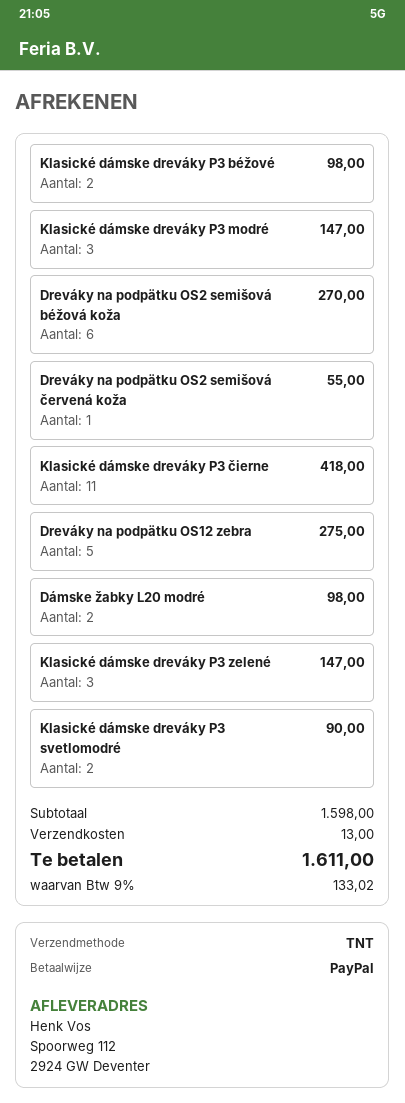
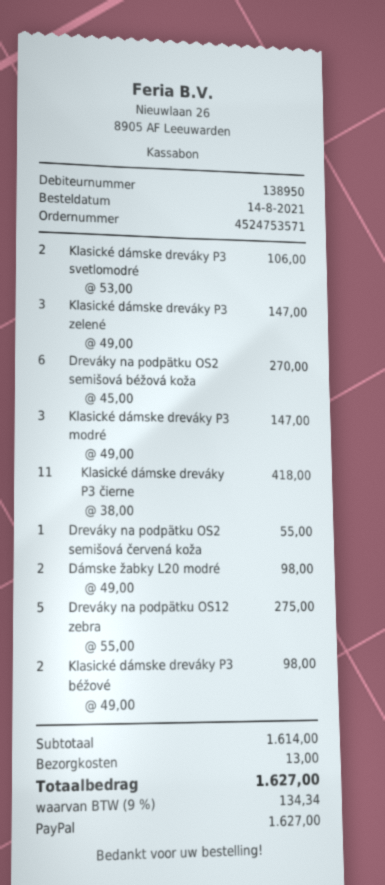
Klasické dámske dreváky P3 svetlomodré: 2 for 90.00 -> 2 for 106.00
subtotal: 1598.00 -> 1614.00
tax: 9% = 133.02 -> 9% = 134.34
total: 1611.00 -> 1627.00

